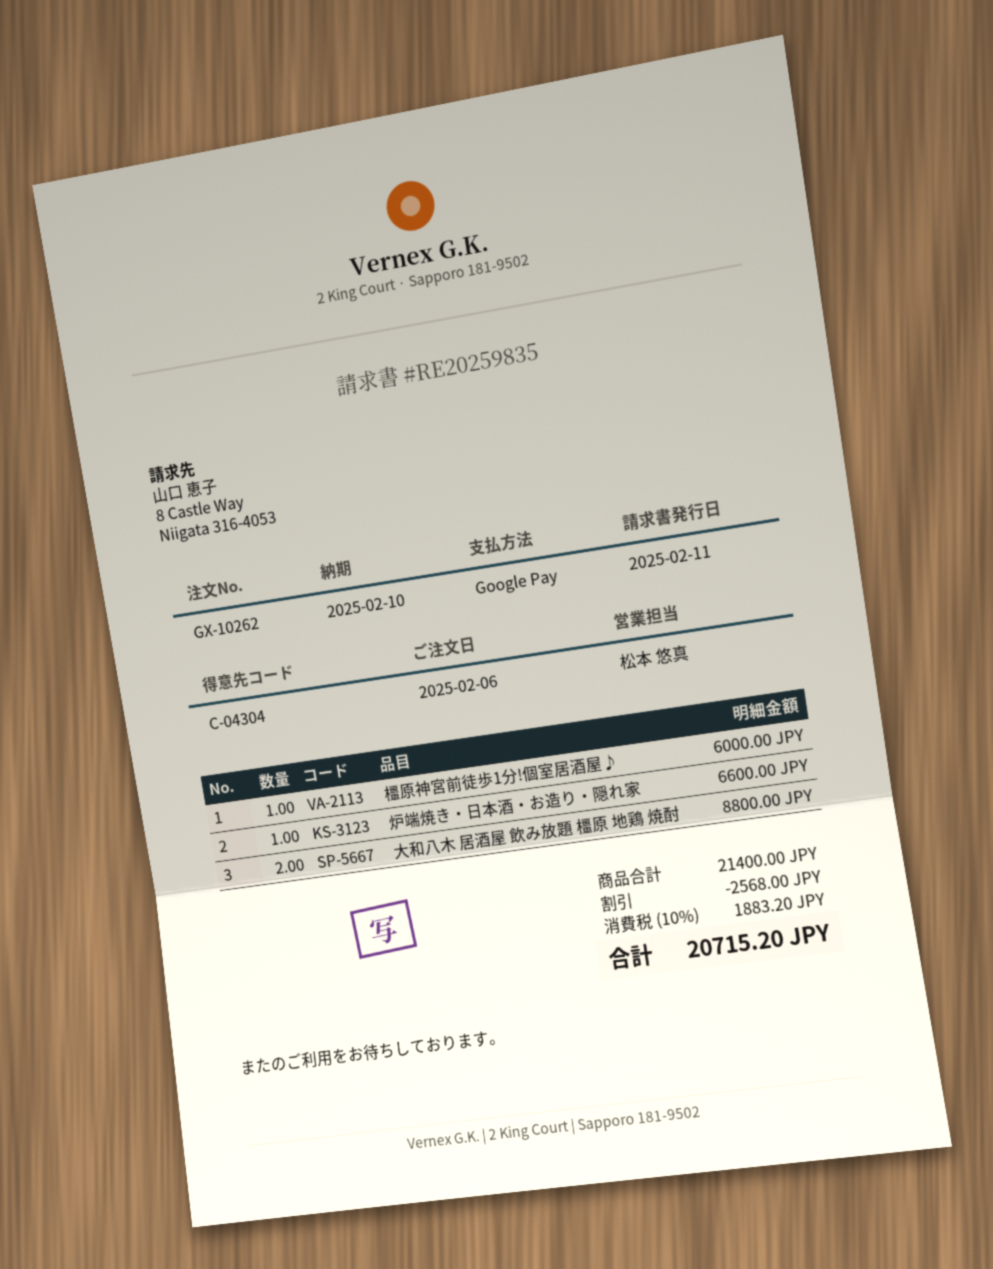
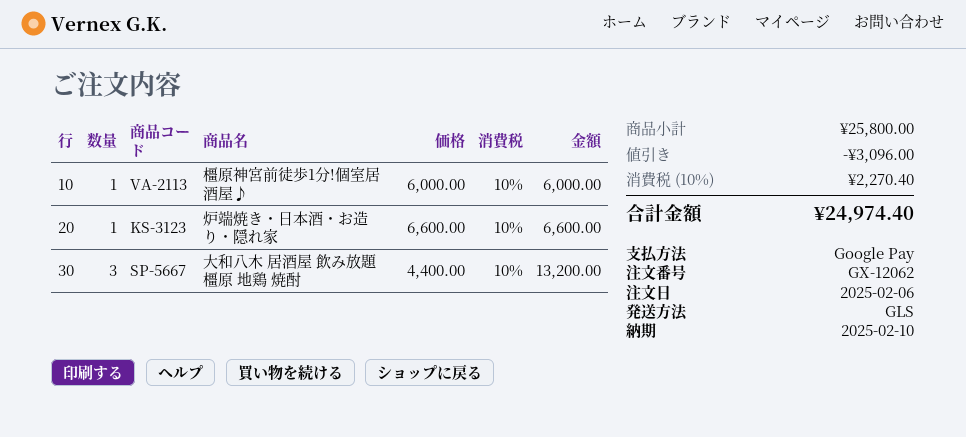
order number: GX-10262 -> GX-12062
大和八木 居酒屋 飲み放題 橿原 地鶏 焼酎: 2 for 8800.00 -> 3 for 13200.00
subtotal: 21400.00 -> 25800.00
discount: 2568.00 -> 3096.00
tax: 10% = 1883.20 -> 10% = 2270.40
total: 20715.20 -> 24974.40

